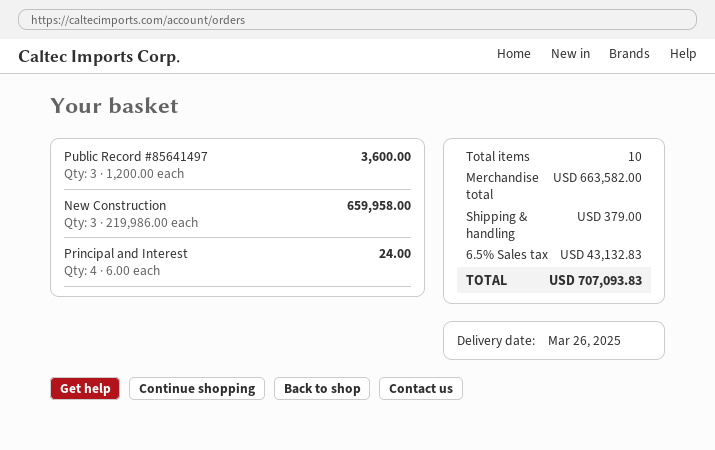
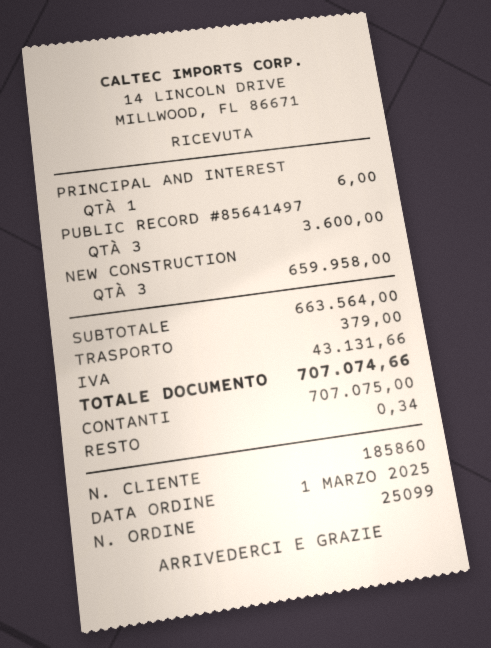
Principal and Interest: 4 for 24.00 -> 1 for 6.00
subtotal: 663582.00 -> 663564.00
tax: 43132.83 -> 43131.66
total: 707093.83 -> 707074.66

